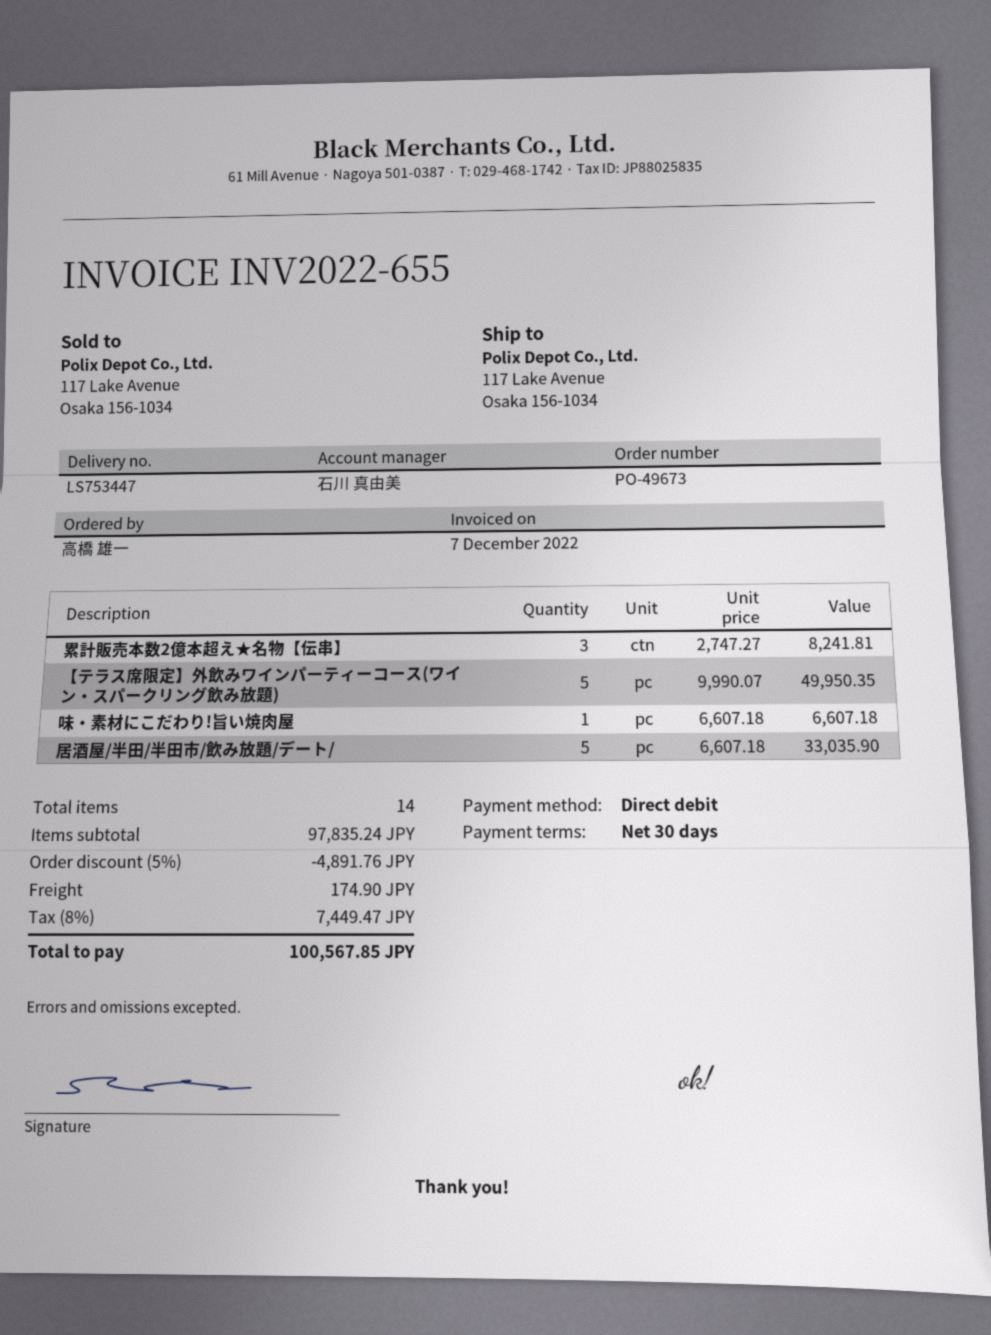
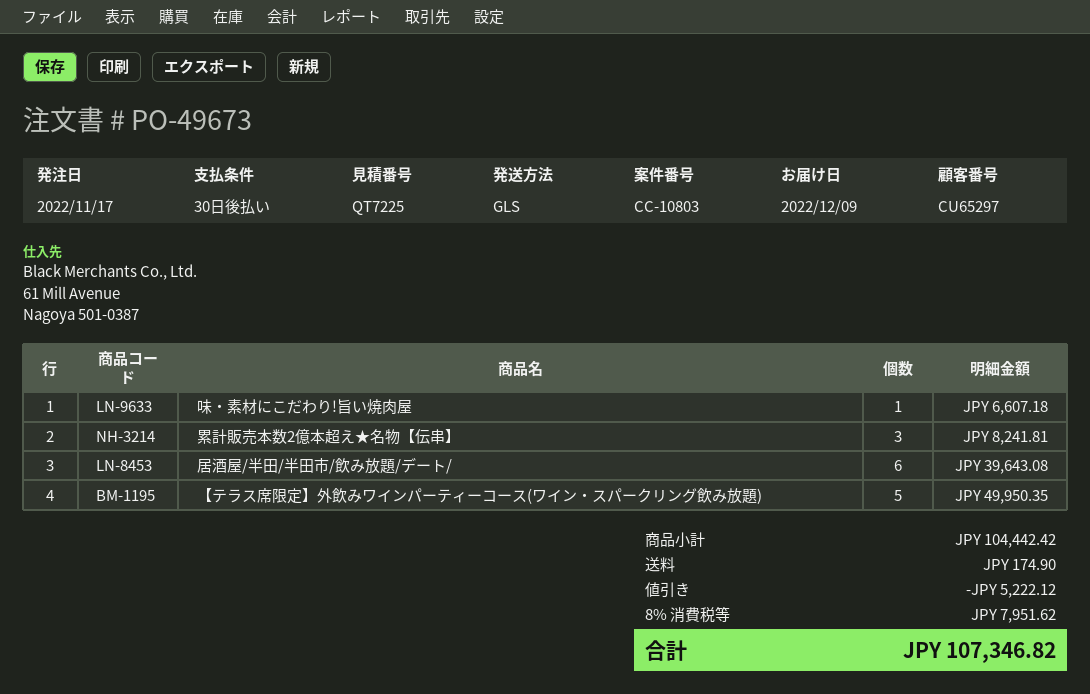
居酒屋/半田/半田市/飲み放題/デート/: 5 for 33035.90 -> 6 for 39643.08
subtotal: 97835.24 -> 104442.42
discount: 4891.76 -> 5222.12
tax: 8% = 7449.47 -> 8% = 7951.62
total: 100567.85 -> 107346.82

